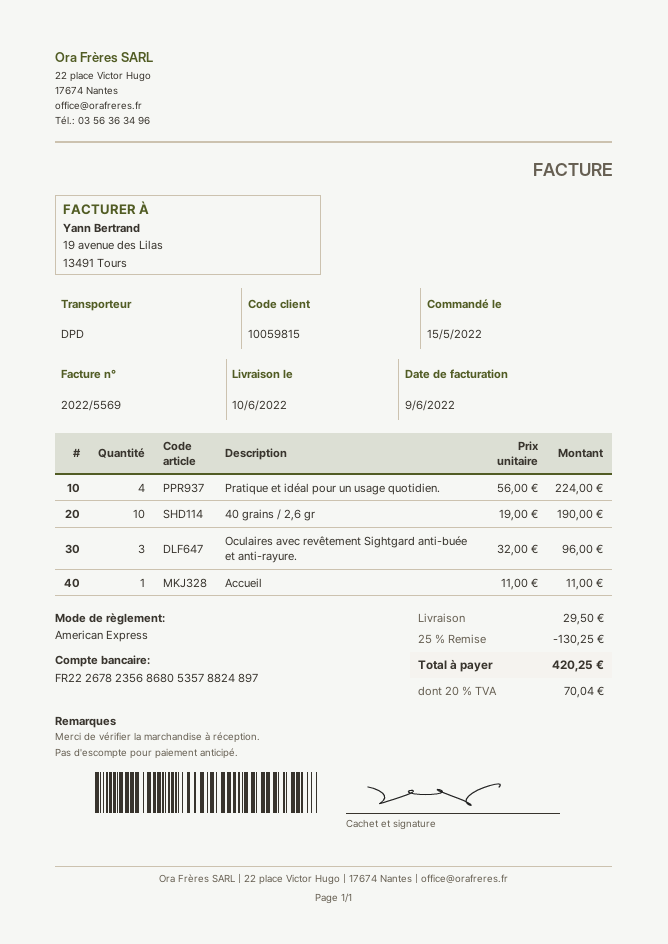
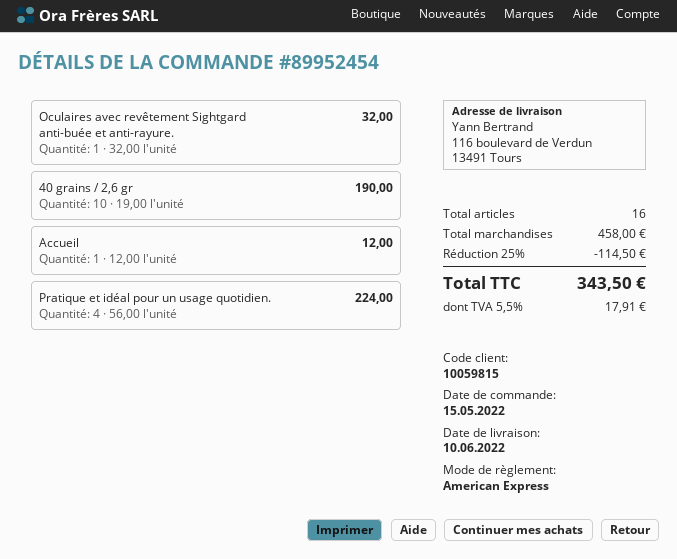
Oculaires avec revêtement Sightgard anti-buée et anti-rayure.: 3 x 32.00 = 96.00 -> 1 x 32.00 = 32.00
Accueil: 1 x 11.00 = 11.00 -> 1 x 12.00 = 12.00
discount: 25% = 130.25 -> 25% = 114.50
shipping: 29.50 -> none
tax: 20% = 70.04 -> 5.5% = 17.91
total: 420.25 -> 343.50

